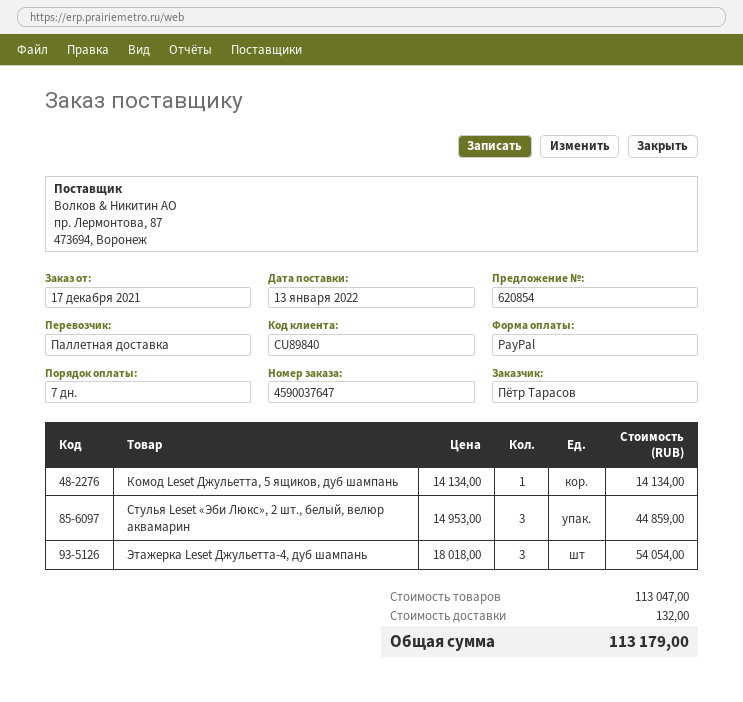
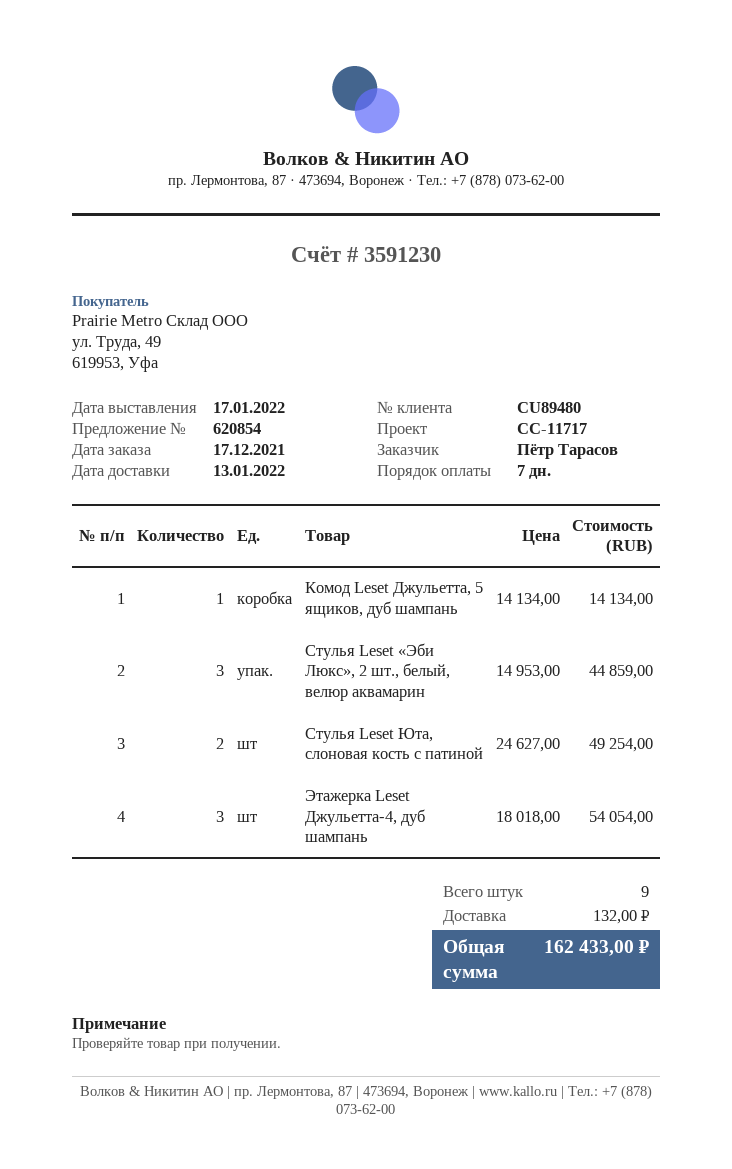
customer number: CU89840 -> CU89480
Стулья Leset Юта, слоновая кость с патиной: none -> 2 x 24627.00 = 49254.00
total: 113179.00 -> 162433.00

